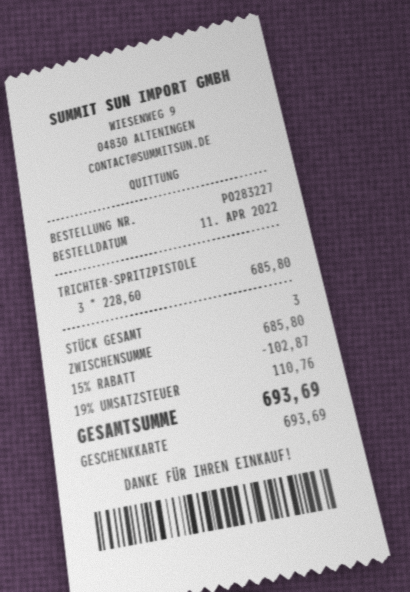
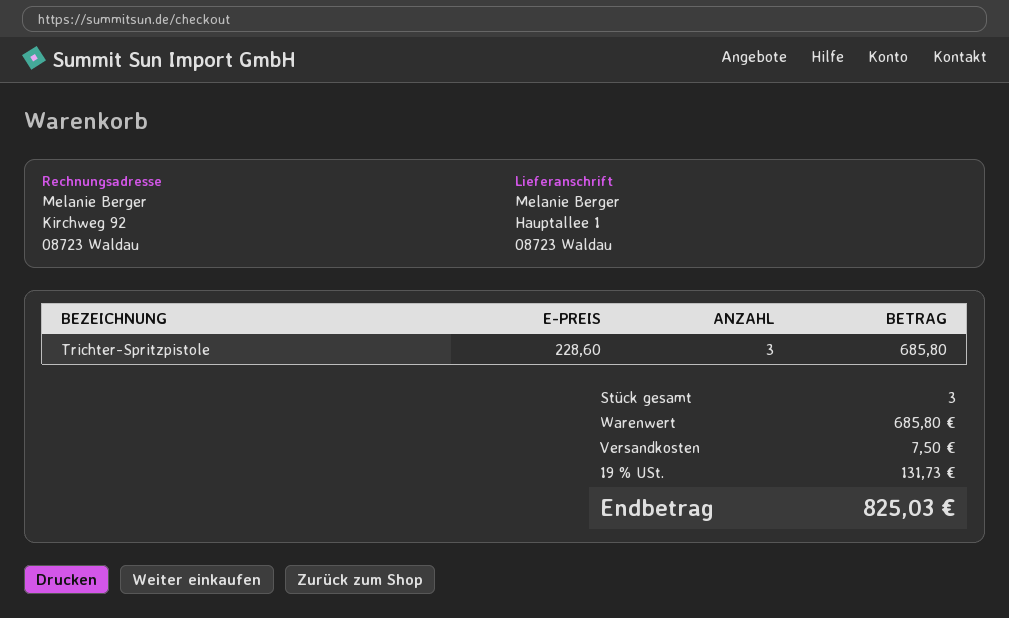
discount: 15% = 102.87 -> none
shipping: none -> 7.50
tax: 19% = 110.76 -> 19% = 131.73
total: 693.69 -> 825.03

